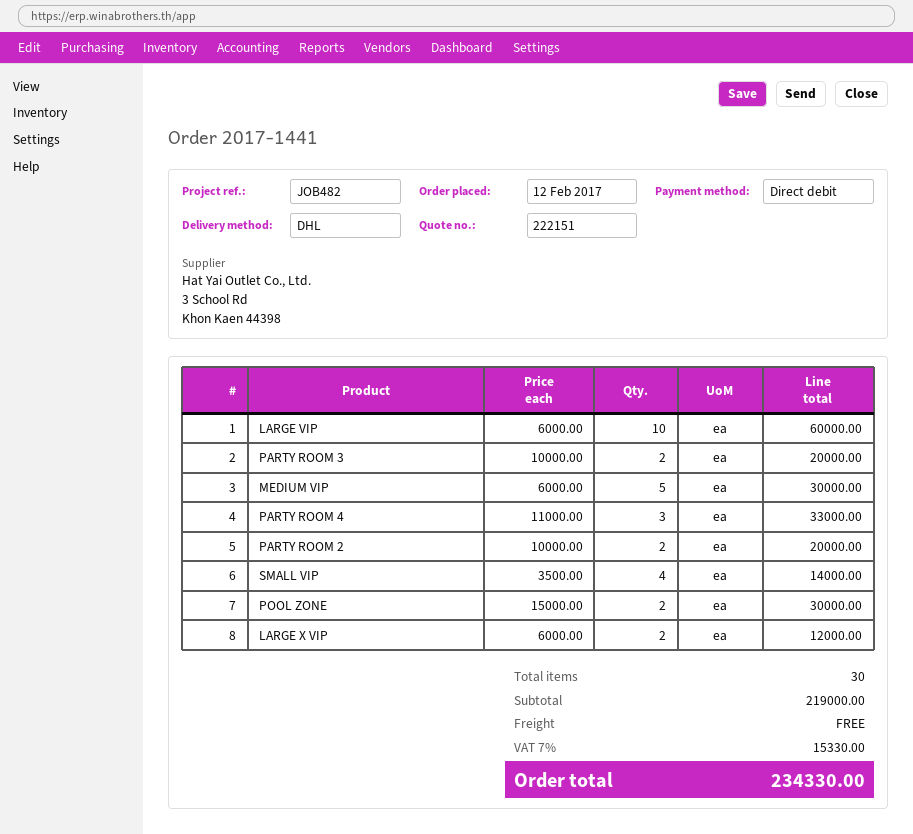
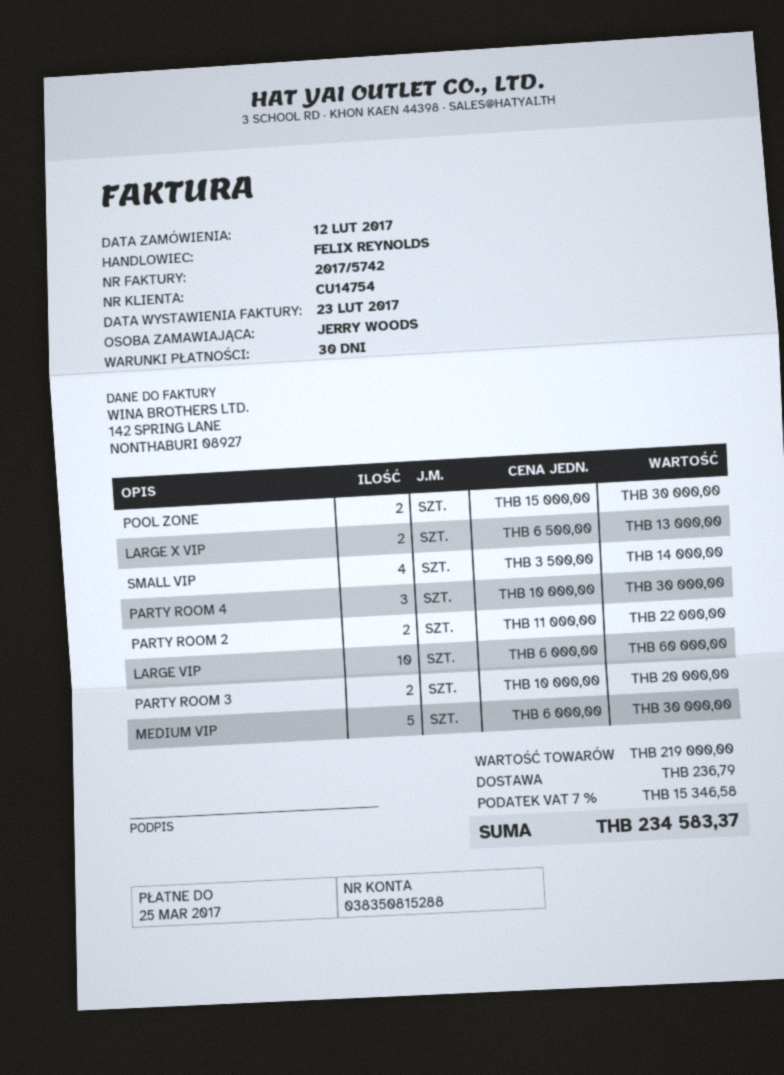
PARTY ROOM 4: 3 x 11000.00 = 33000.00 -> 3 x 10000.00 = 30000.00
PARTY ROOM 2: 2 x 10000.00 = 20000.00 -> 2 x 11000.00 = 22000.00
LARGE X VIP: 2 x 6000.00 = 12000.00 -> 2 x 6500.00 = 13000.00
shipping: 0.00 -> 236.79
tax: 7% = 15330.00 -> 7% = 15346.58
total: 234330.00 -> 234583.37

